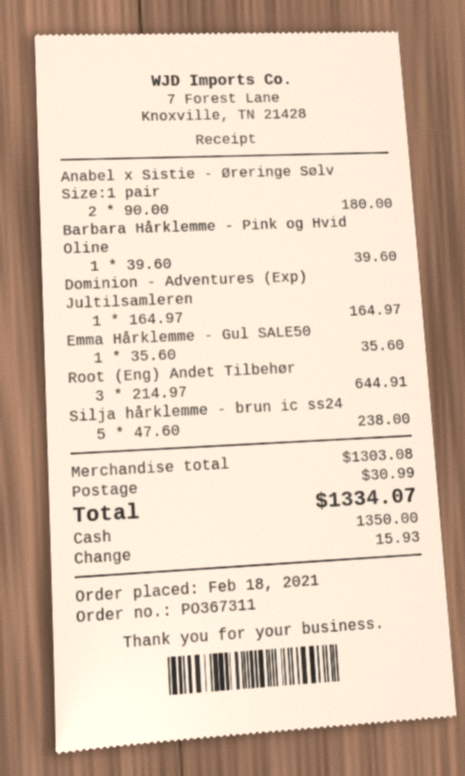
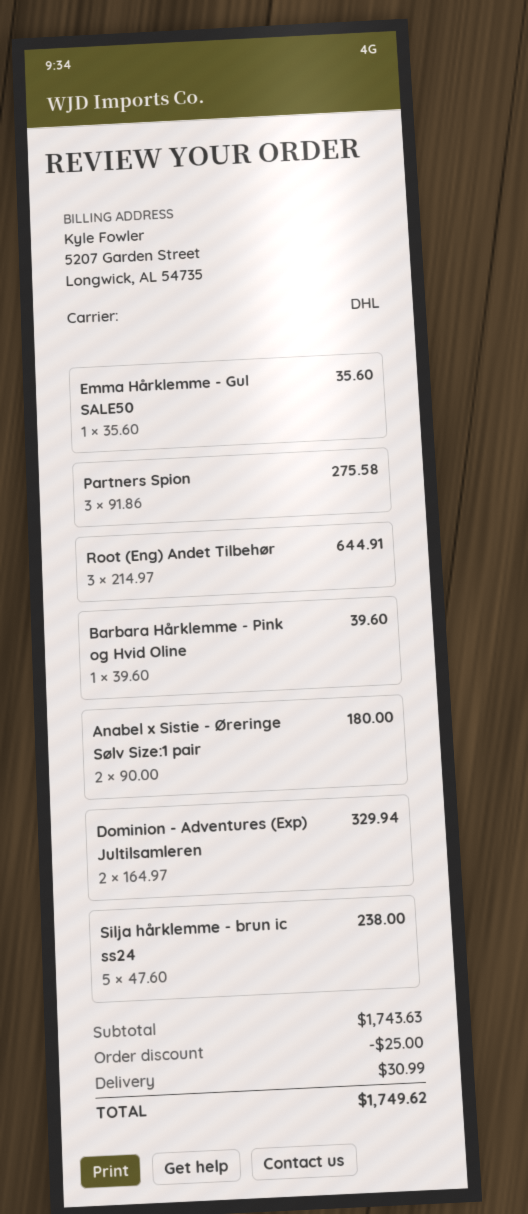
Dominion - Adventures (Exp) Jultilsamleren: 1 x 164.97 = 164.97 -> 2 x 164.97 = 329.94
Partners Spion: none -> 3 x 91.86 = 275.58
subtotal: 1303.08 -> 1743.63
discount: none -> 25.00
total: 1334.07 -> 1749.62

